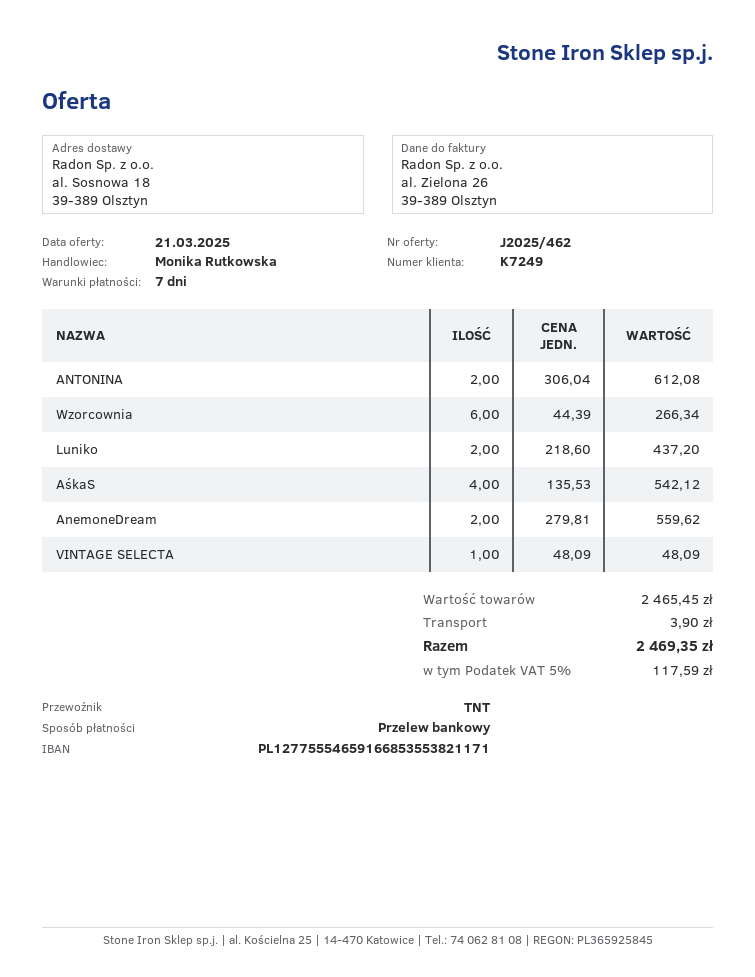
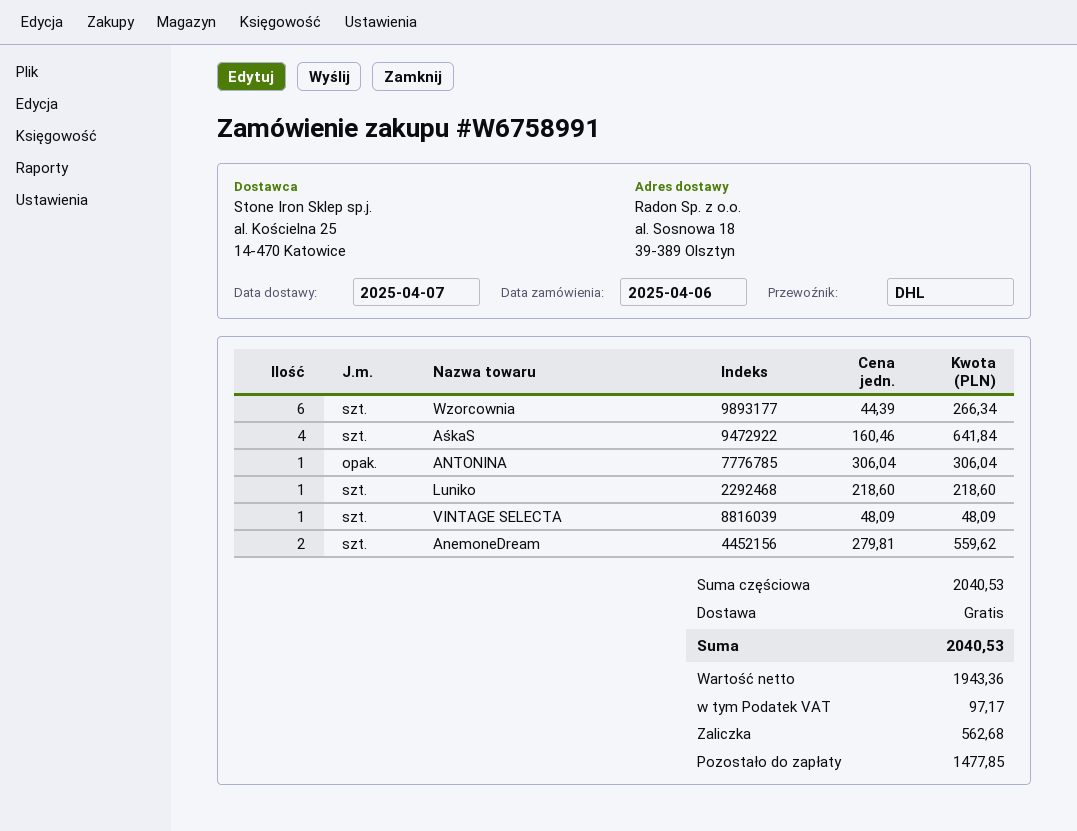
shipping method: TNT -> DHL
ANTONINA: 2 x 306.04 = 612.08 -> 1 x 306.04 = 306.04
Luniko: 2 x 218.60 = 437.20 -> 1 x 218.60 = 218.60
AśkaS: 4 x 135.53 = 542.12 -> 4 x 160.46 = 641.84
subtotal: 2465.45 -> 2040.53
shipping: 3.90 -> 0.00
tax: 117.59 -> 97.17
total: 2469.35 -> 2040.53

